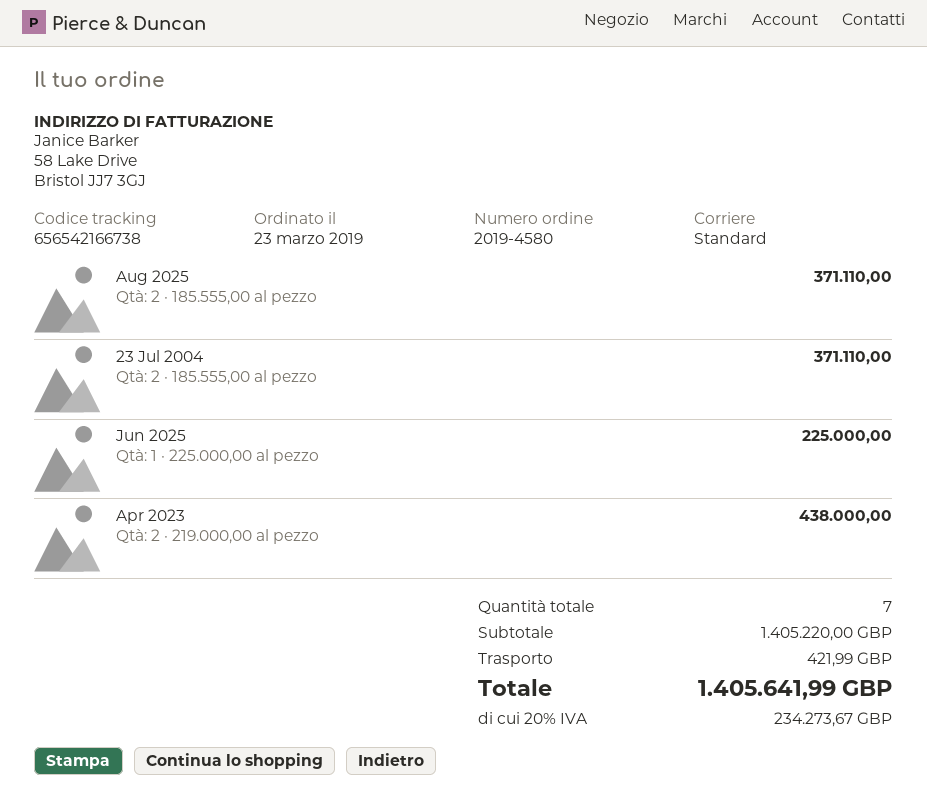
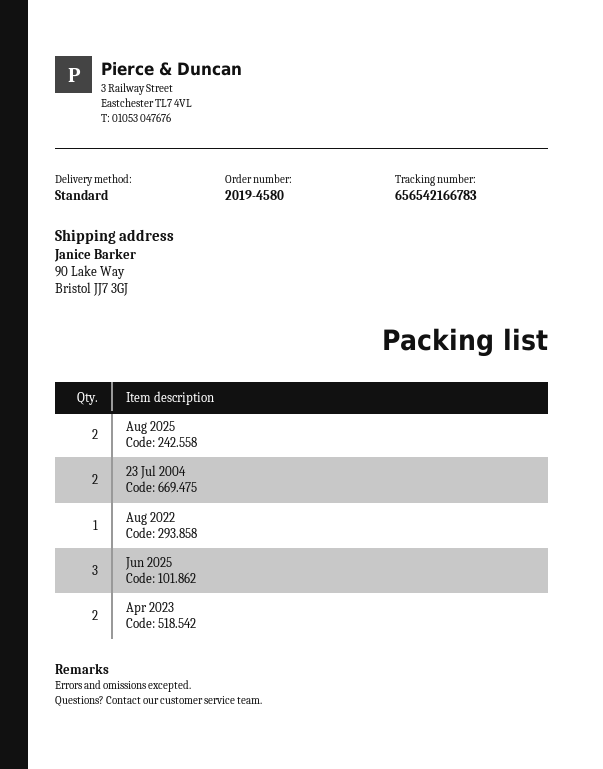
tracking number: 656542166738 -> 656542166783
Jun 2025: 1 -> 3
Aug 2022: none -> 1

